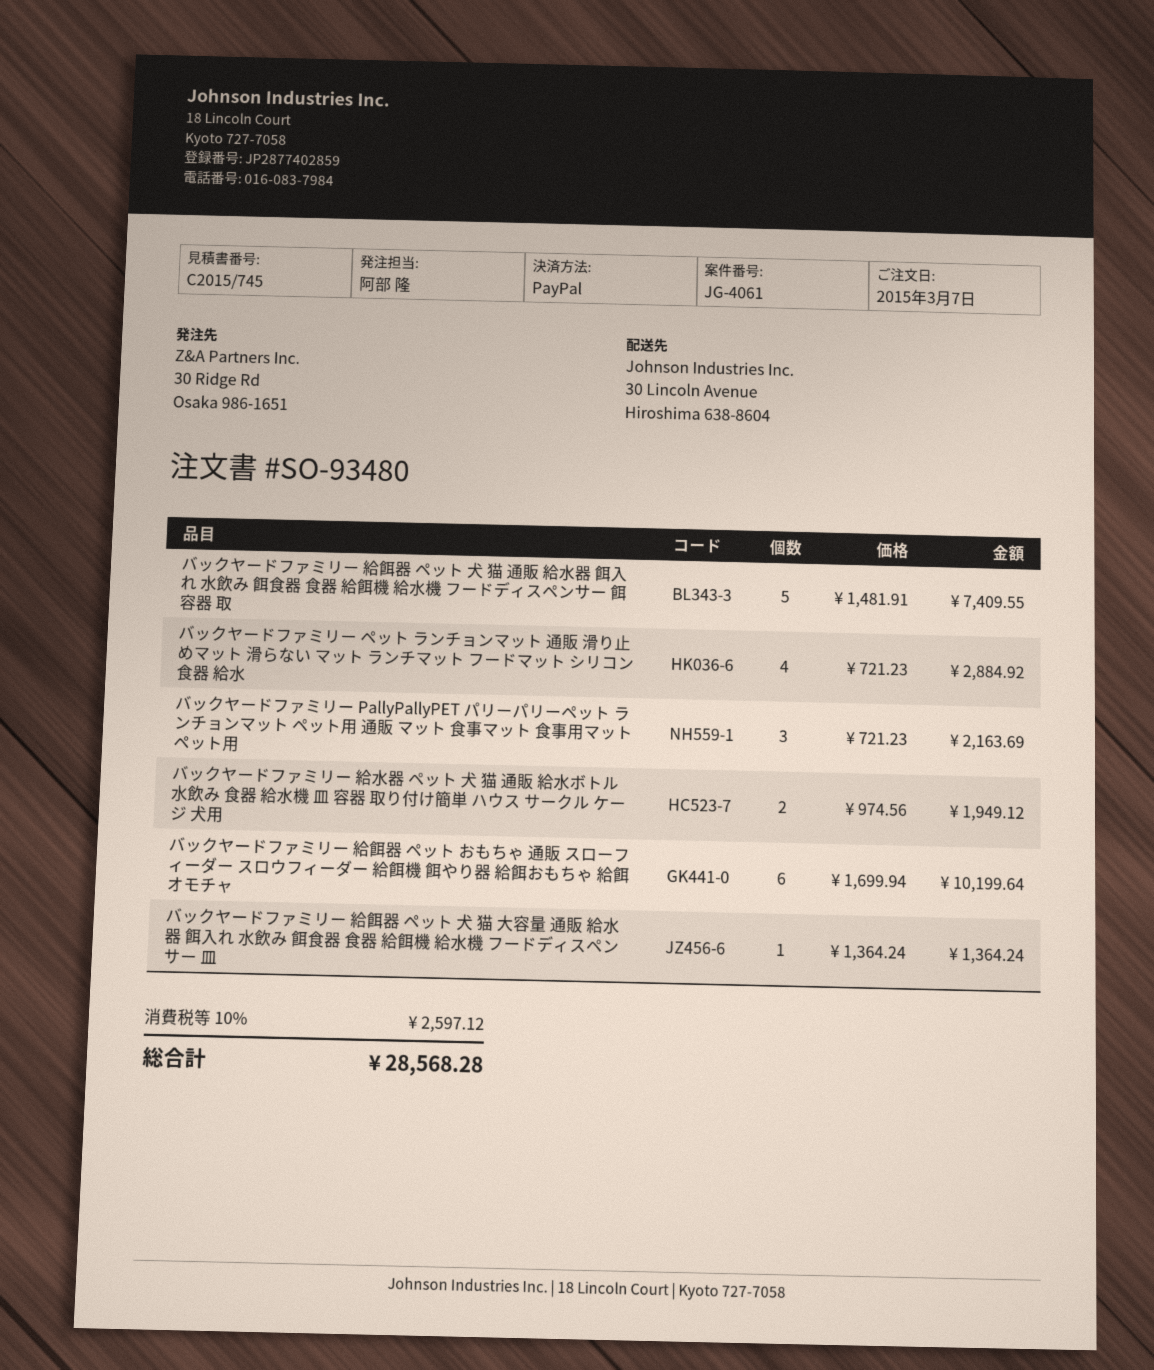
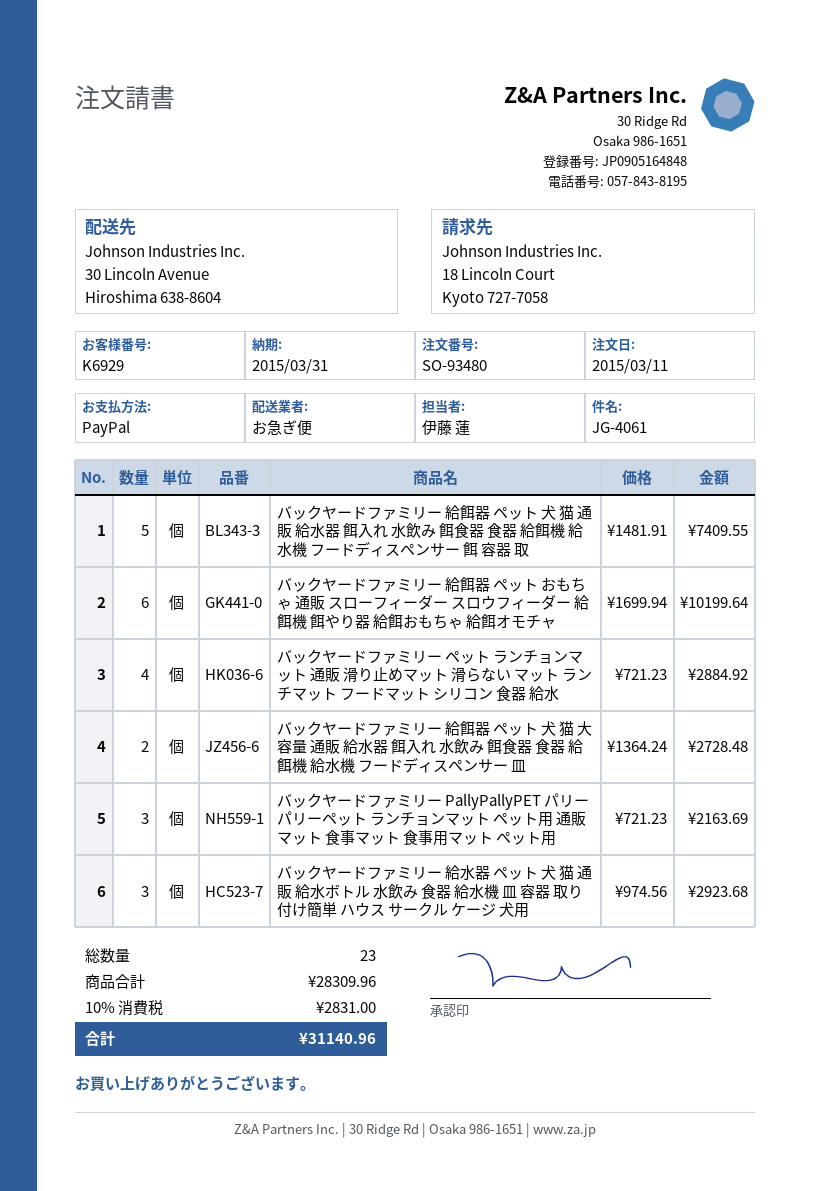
order date: 2015-03-07 -> 2015-03-11
バックヤードファミリー 給水器 ペット 犬 猫 通販 給水ボトル 水飲み 食器 給水機 皿 容器 取り付け簡単 ハウス サークル ケージ 犬用: 2 x 974.56 = 1949.12 -> 3 x 974.56 = 2923.68
バックヤードファミリー 給餌器 ペット 犬 猫 大容量 通販 給水器 餌入れ 水飲み 餌食器 食器 給餌機 給水機 フードディスペンサー 皿: 1 x 1364.24 = 1364.24 -> 2 x 1364.24 = 2728.48
tax: 10% = 2597.12 -> 10% = 2831.00
total: 28568.28 -> 31140.96

